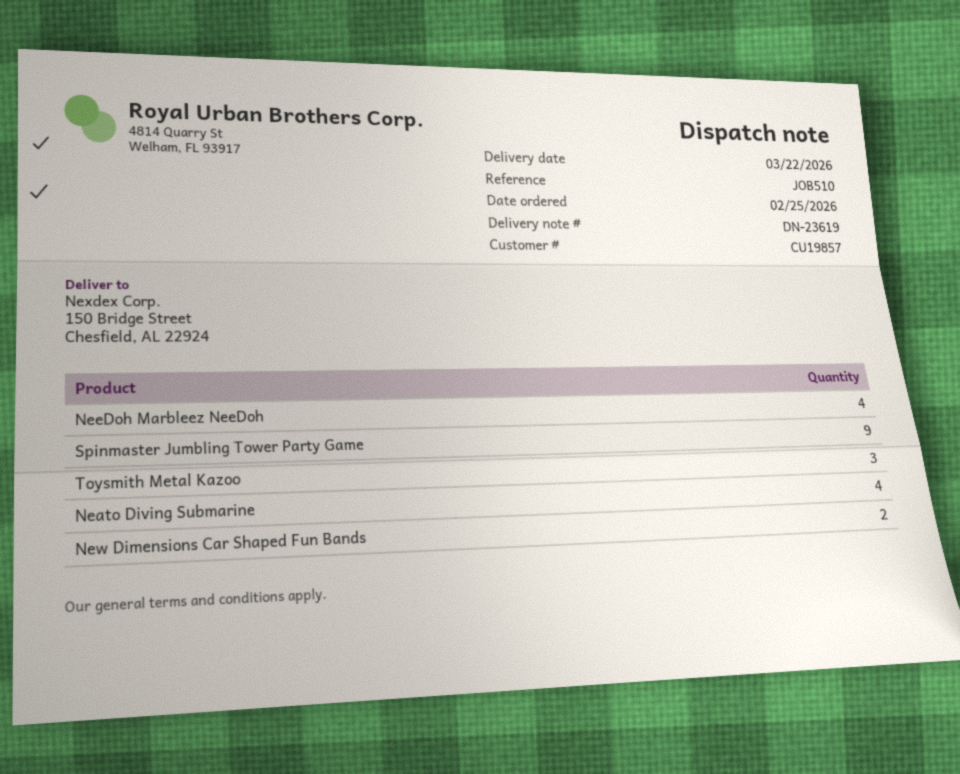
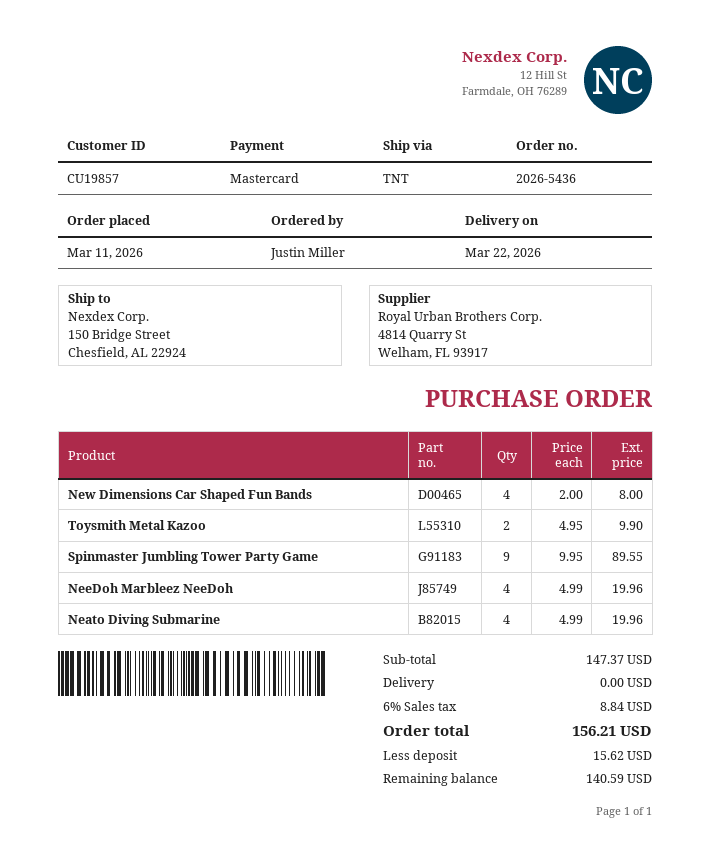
order date: 2026-02-25 -> 2026-03-11
Toysmith Metal Kazoo: 3 -> 2
New Dimensions Car Shaped Fun Bands: 2 -> 4

